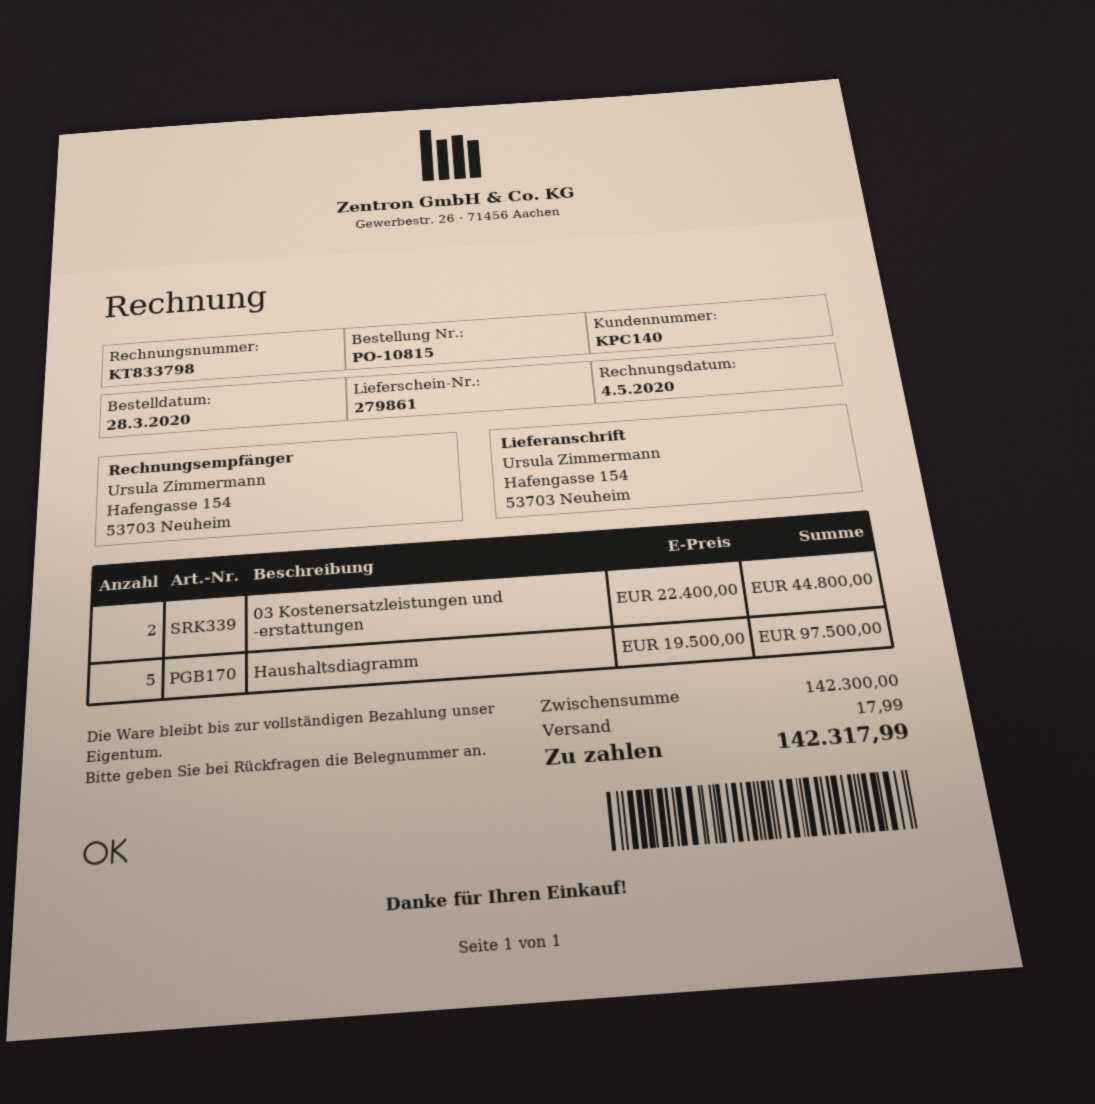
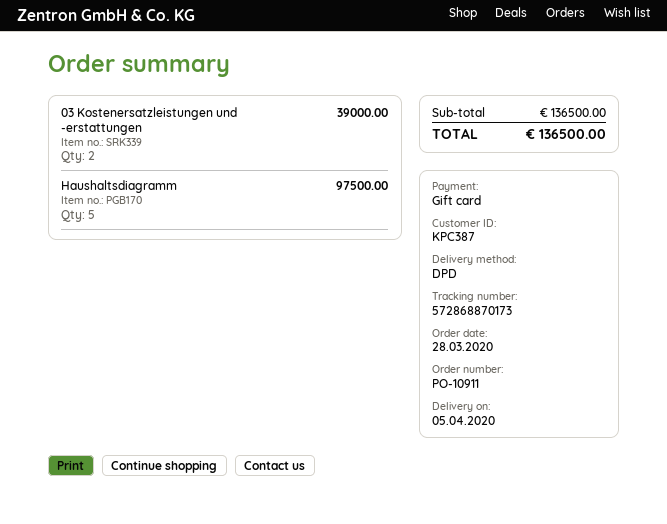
order number: PO-10815 -> PO-10911
customer number: KPC140 -> KPC387
03 Kostenersatzleistungen und -erstattungen: 2 for 44800.00 -> 2 for 39000.00
subtotal: 142300.00 -> 136500.00
shipping: 17.99 -> none
total: 142317.99 -> 136500.00

